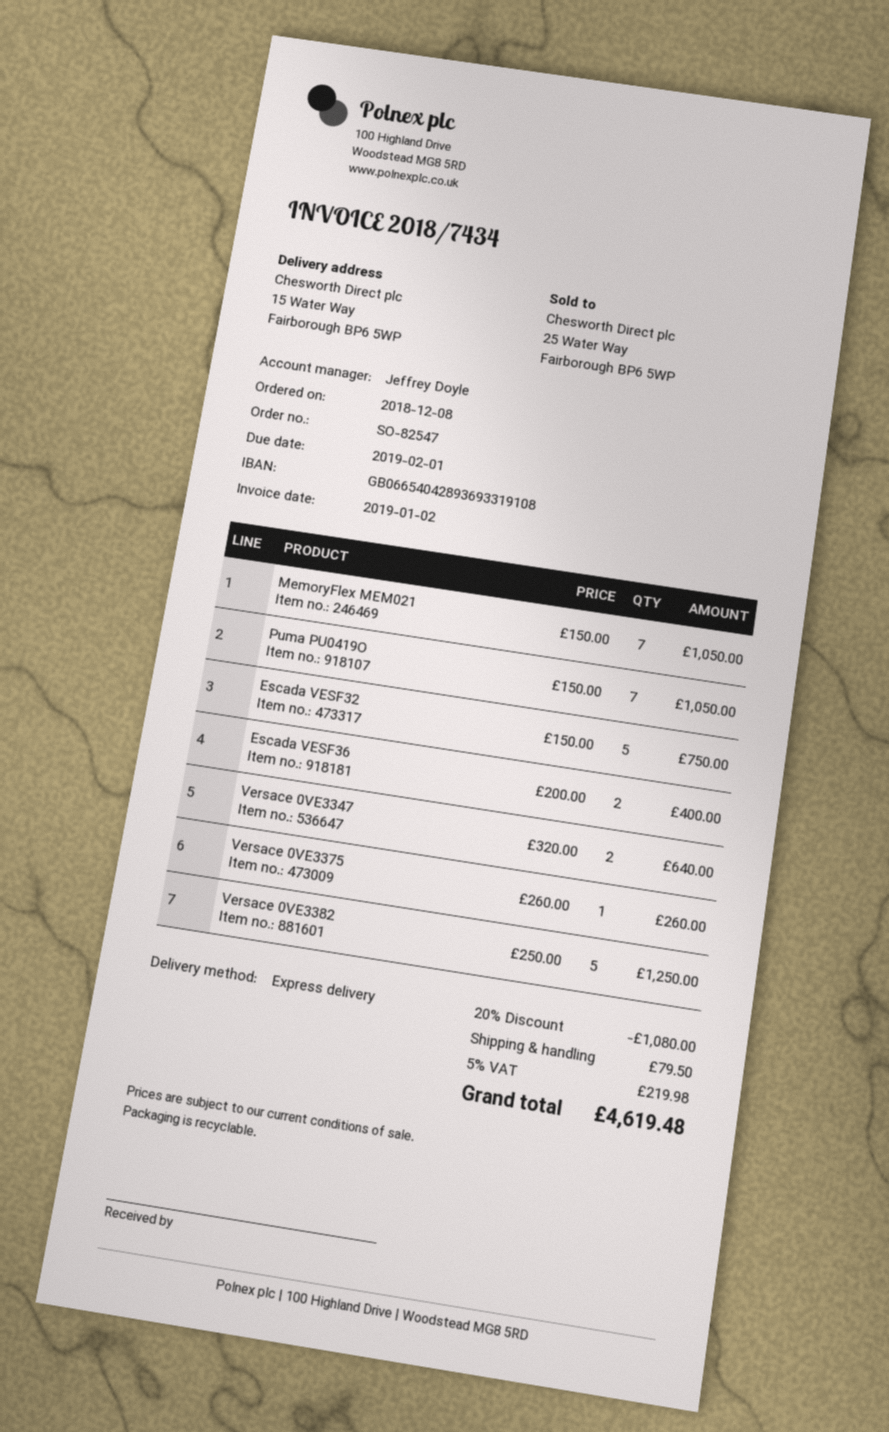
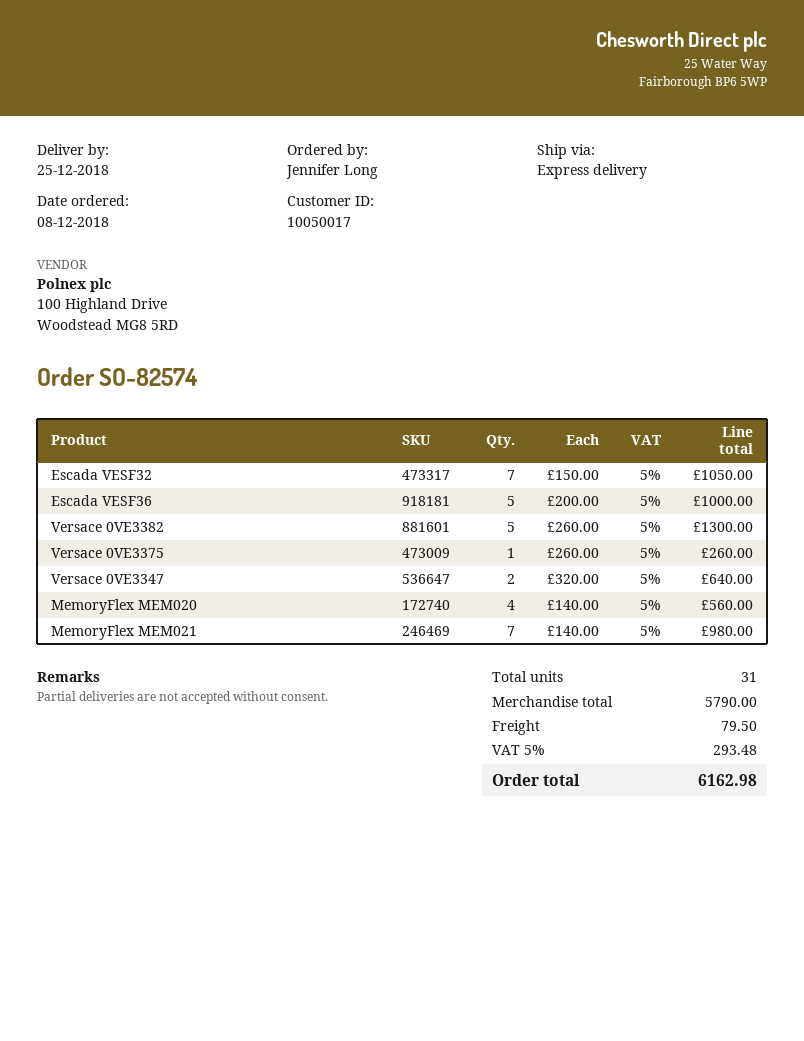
order number: SO-82547 -> SO-82574
MemoryFlex MEM021: 7 x 150.00 = 1050.00 -> 7 x 140.00 = 980.00
Puma PU0419O: 7 x 150.00 = 1050.00 -> none
Escada VESF32: 5 x 150.00 = 750.00 -> 7 x 150.00 = 1050.00
Escada VESF36: 2 x 200.00 = 400.00 -> 5 x 200.00 = 1000.00
Versace 0VE3382: 5 x 250.00 = 1250.00 -> 5 x 260.00 = 1300.00
MemoryFlex MEM020: none -> 4 x 140.00 = 560.00
discount: 20% = 1080.00 -> none
tax: 5% = 219.98 -> 5% = 293.48
total: 4619.48 -> 6162.98

